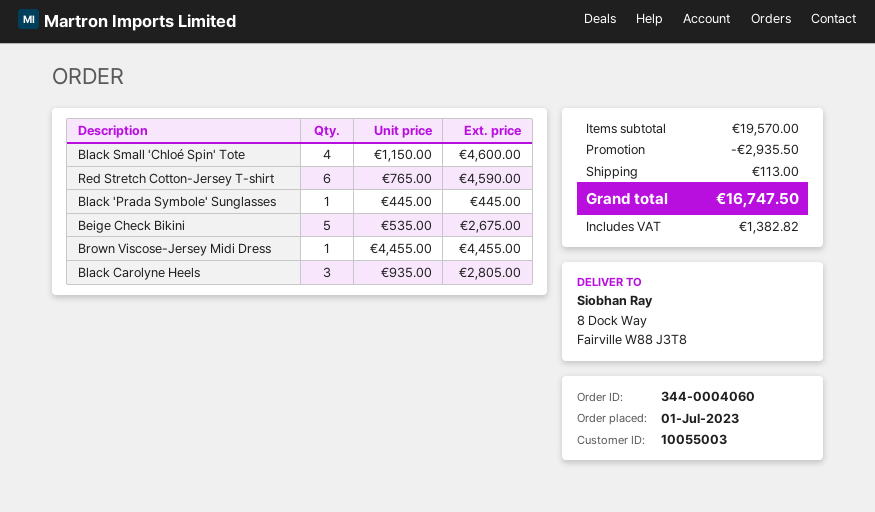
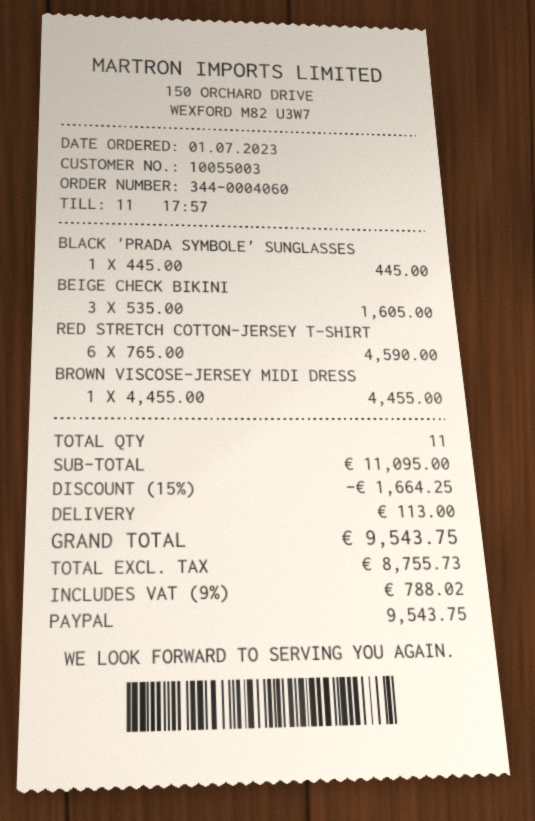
Black Small 'Chloé Spin' Tote: 4 x 1150.00 = 4600.00 -> none
Beige Check Bikini: 5 x 535.00 = 2675.00 -> 3 x 535.00 = 1605.00
Black Carolyne Heels: 3 x 935.00 = 2805.00 -> none
subtotal: 19570.00 -> 11095.00
discount: 2935.50 -> 1664.25
tax: 1382.82 -> 788.02
total: 16747.50 -> 9543.75

